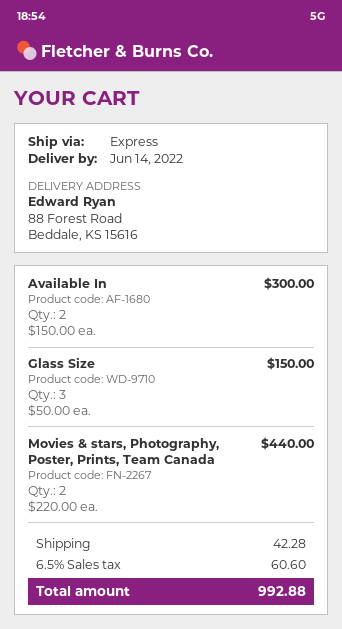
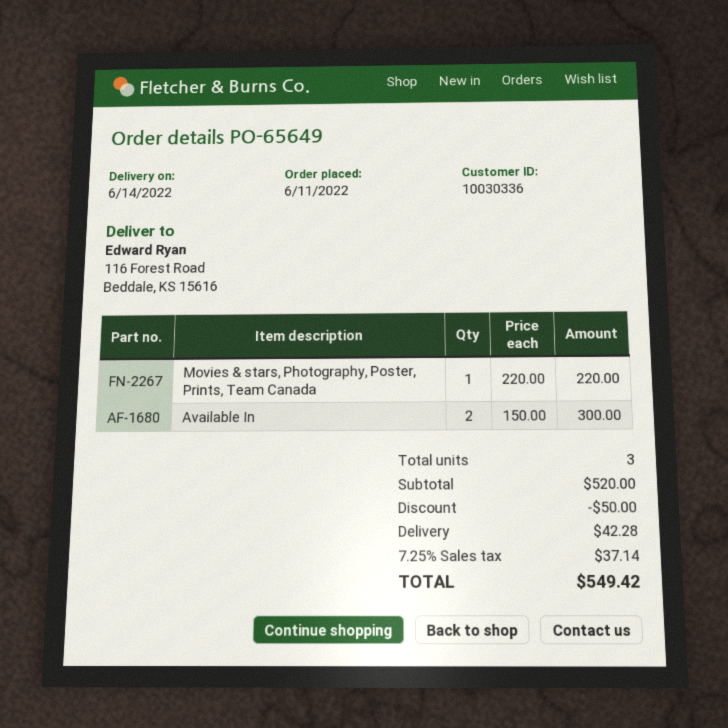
ship to: 88 Forest Road, Beddale, KS 15616 -> 116 Forest Road, Beddale, KS 15616
Glass Size: 3 x 50.00 = 150.00 -> none
Movies & stars, Photography, Poster, Prints, Team Canada: 2 x 220.00 = 440.00 -> 1 x 220.00 = 220.00
discount: none -> 50.00
tax: 6.5% = 60.60 -> 7.25% = 37.14
total: 992.88 -> 549.42

